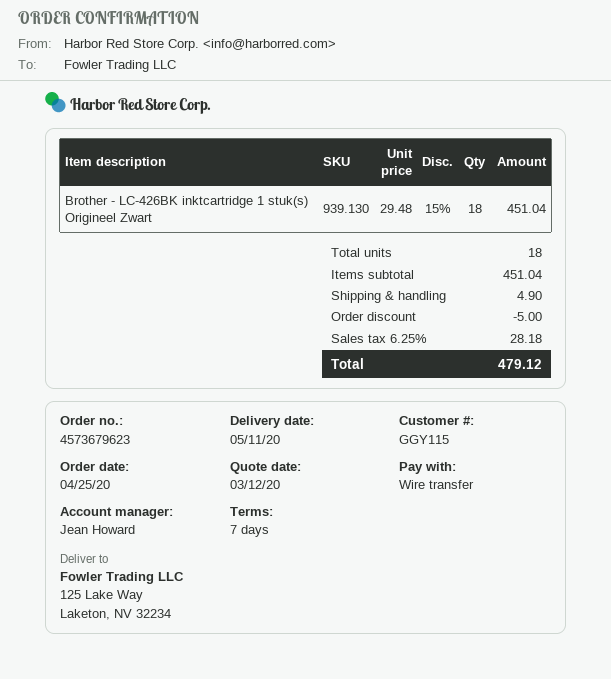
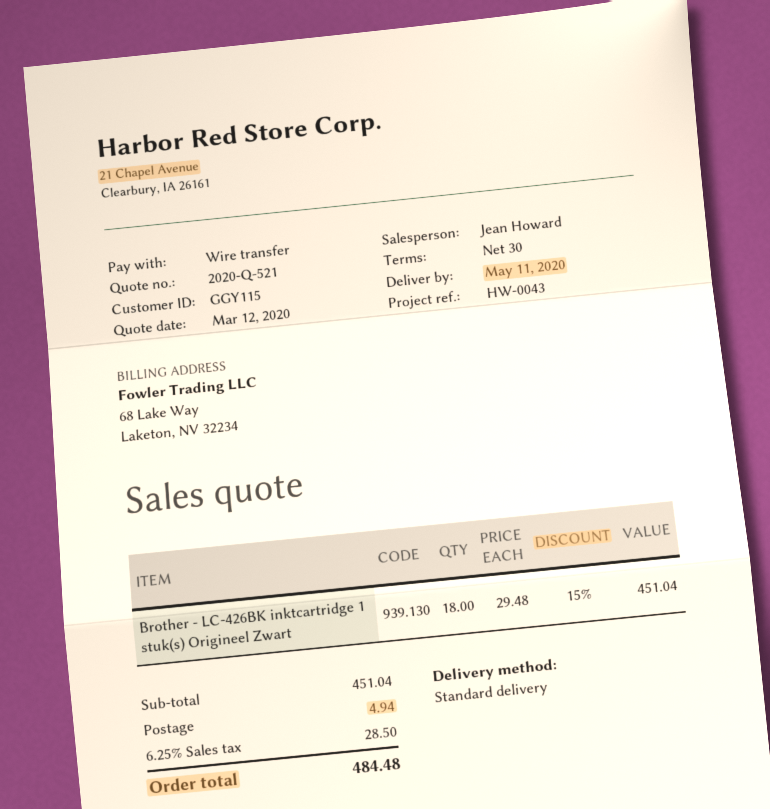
payment terms: 7 days -> 30 days
discount: 5.00 -> none
shipping: 4.90 -> 4.94
tax: 6.25% = 28.18 -> 6.25% = 28.50
total: 479.12 -> 484.48

